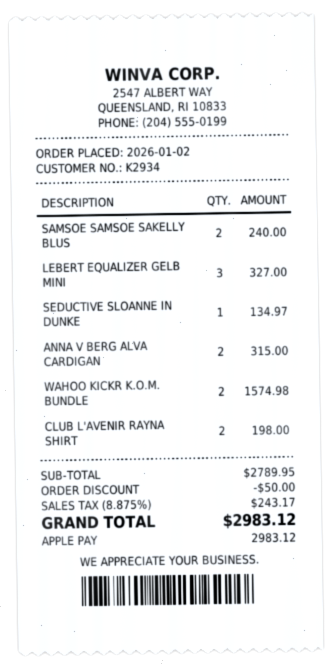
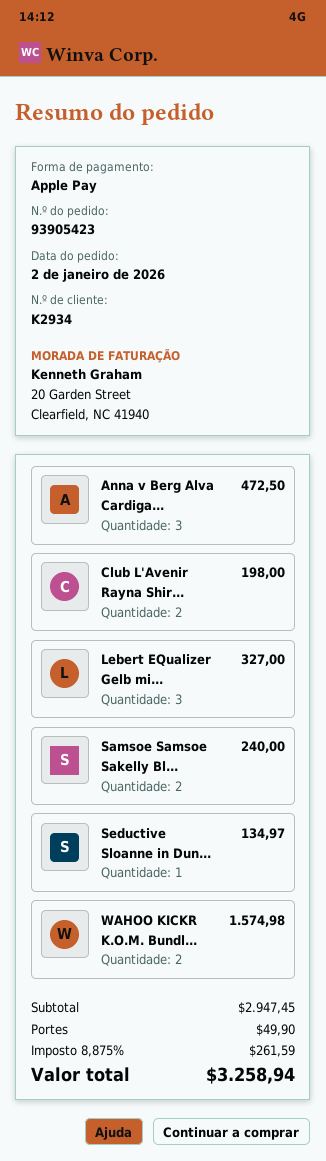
ANNA V BERG ALVA CARDIGAN: 2 for 315.00 -> 3 for 472.50
subtotal: 2789.95 -> 2947.45
discount: 50.00 -> none
shipping: none -> 49.90
tax: 8.875% = 243.17 -> 8.875% = 261.59
total: 2983.12 -> 3258.94

